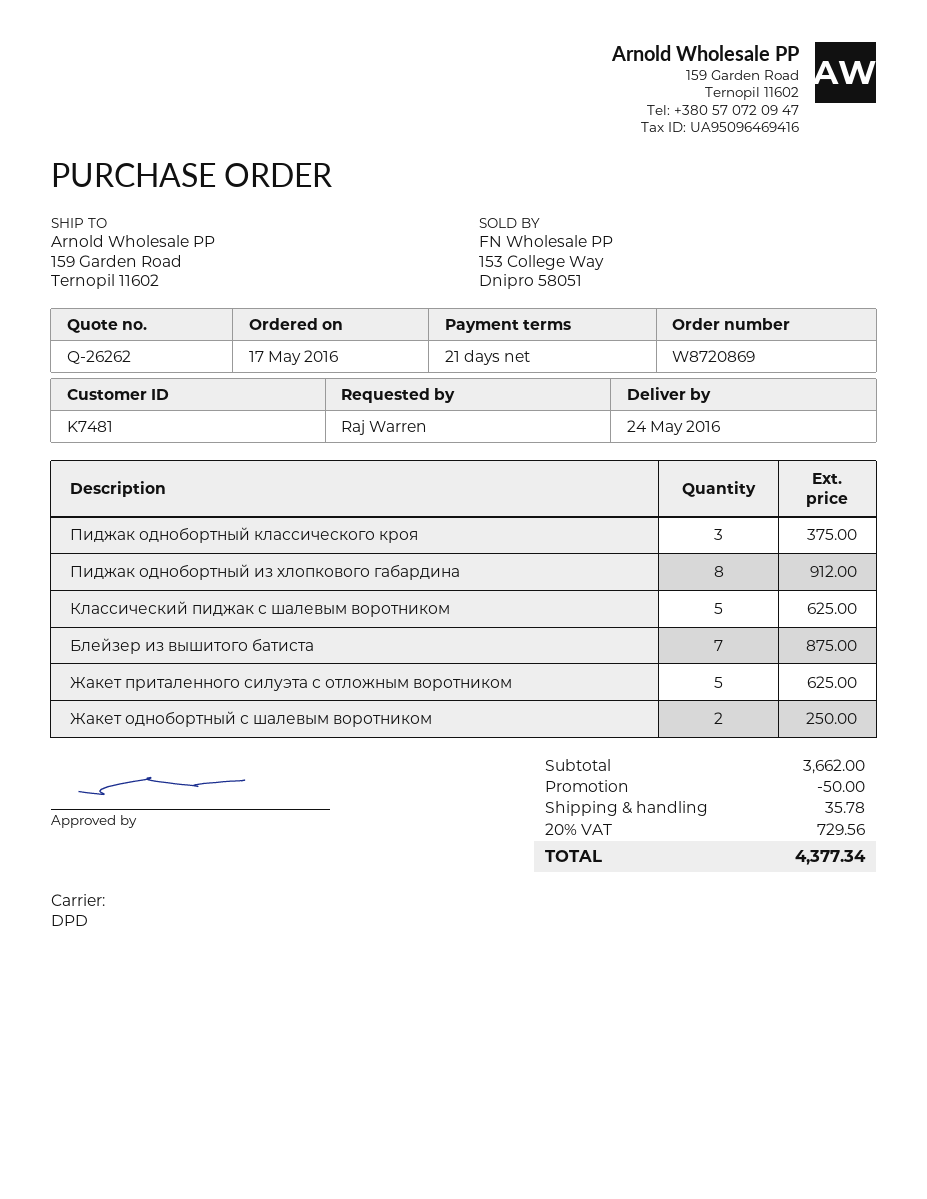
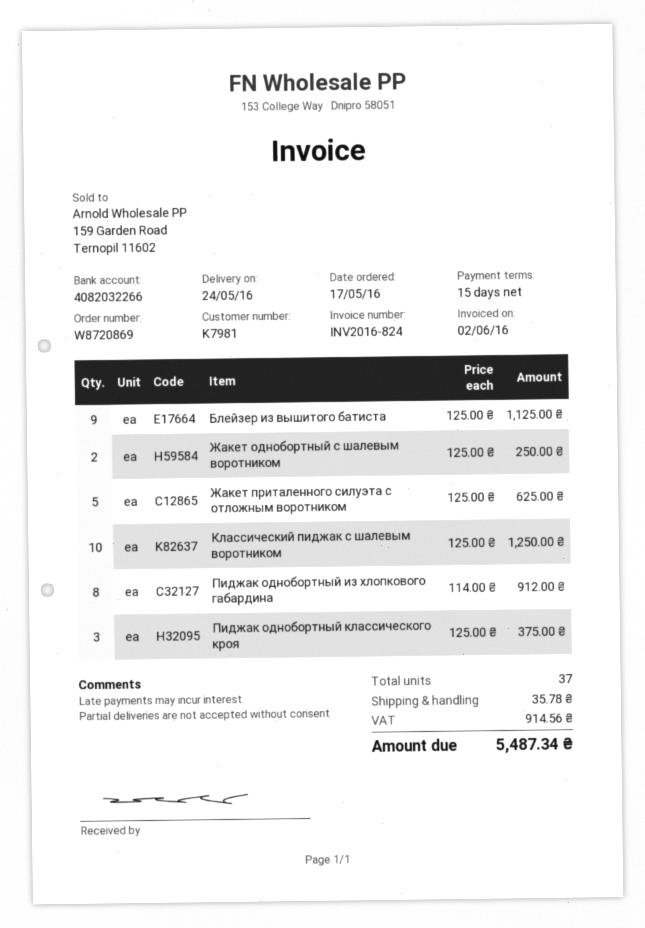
payment terms: 21 days -> 15 days
customer number: K7481 -> K7981
Классический пиджак с шалевым воротником: 5 for 625.00 -> 10 for 1250.00
Блейзер из вышитого батиста: 7 for 875.00 -> 9 for 1125.00
discount: 50.00 -> none
tax: 729.56 -> 914.56
total: 4377.34 -> 5487.34

